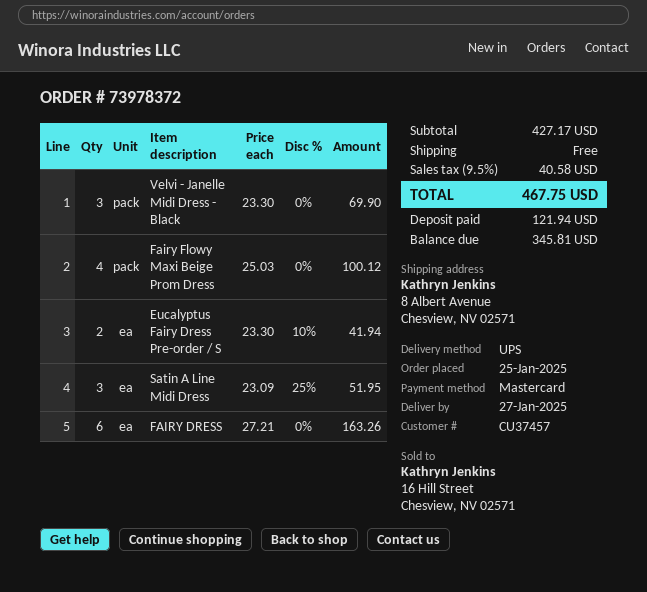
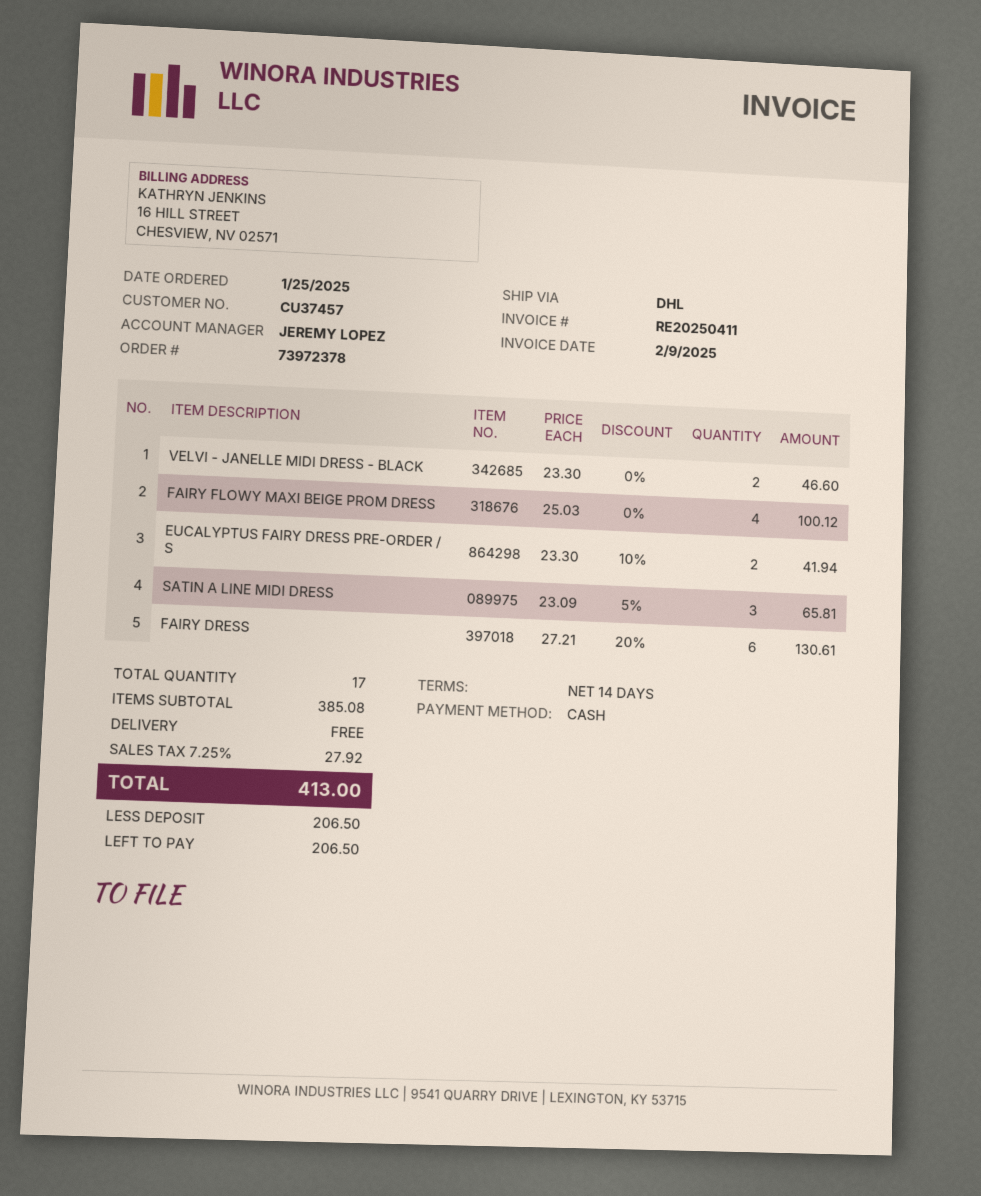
order number: 73978372 -> 73972378
payment method: Mastercard -> cash
shipping method: UPS -> DHL
Velvi - Janelle Midi Dress - Black: 3 x 23.30 = 69.90 -> 2 x 23.30 = 46.60
Satin A Line Midi Dress: 3 x 23.09 - 25% = 51.95 -> 3 x 23.09 - 5% = 65.81
FAIRY DRESS: 6 x 27.21 = 163.26 -> 6 x 27.21 - 20% = 130.61
subtotal: 427.17 -> 385.08
tax: 9.5% = 40.58 -> 7.25% = 27.92
total: 467.75 -> 413.00
deposit: 121.94 -> 206.50
balance: 345.81 -> 206.50

